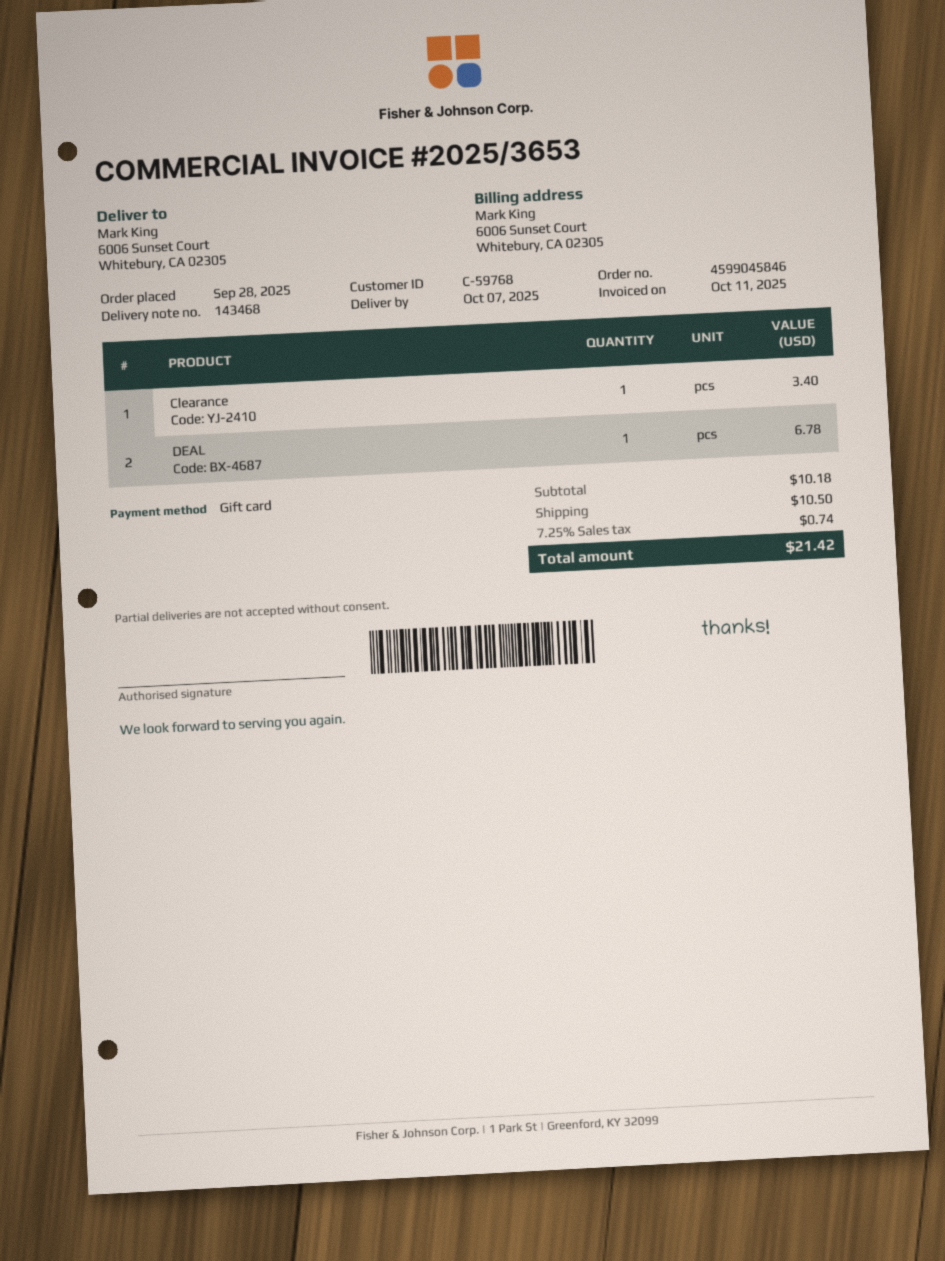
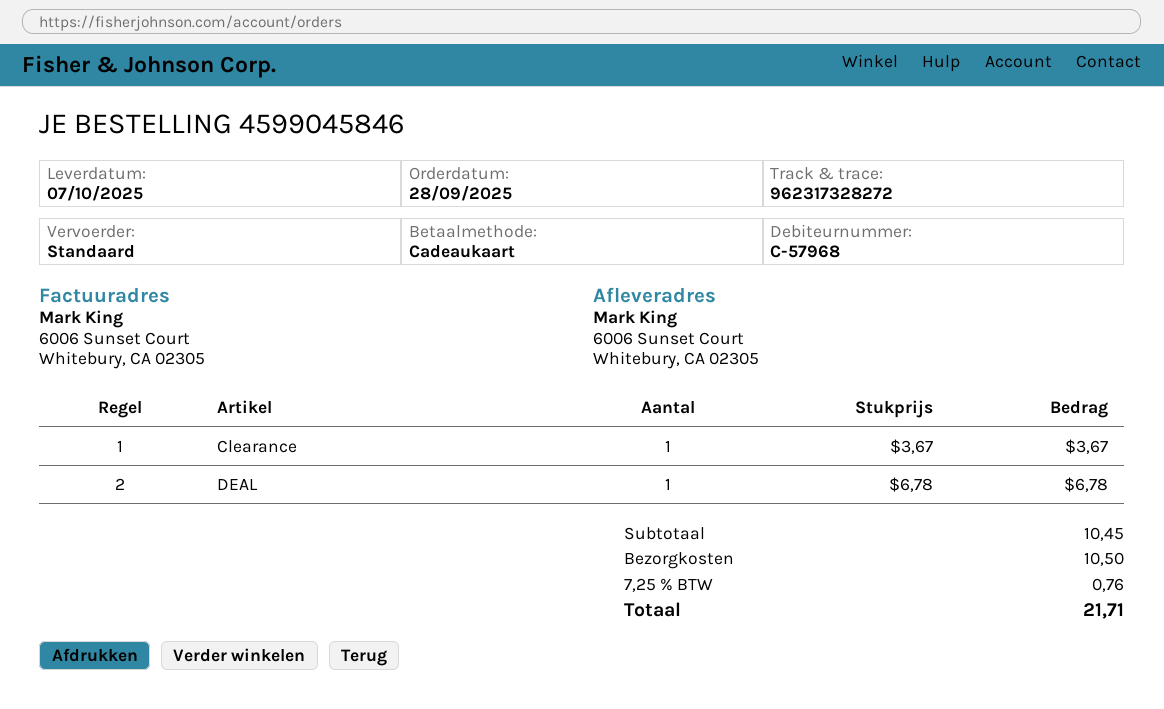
customer number: C-59768 -> C-57968
Clearance: 1 for 3.40 -> 1 for 3.67
subtotal: 10.18 -> 10.45
tax: 7.25% = 0.74 -> 7.25% = 0.76
total: 21.42 -> 21.71

